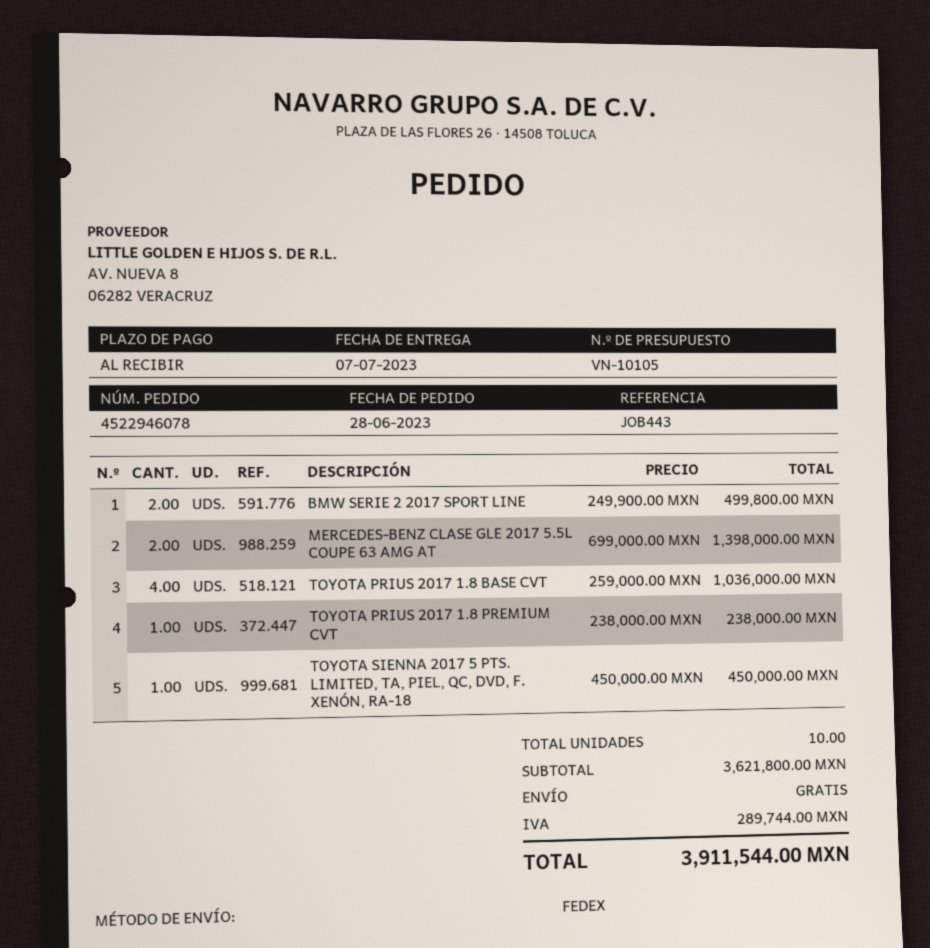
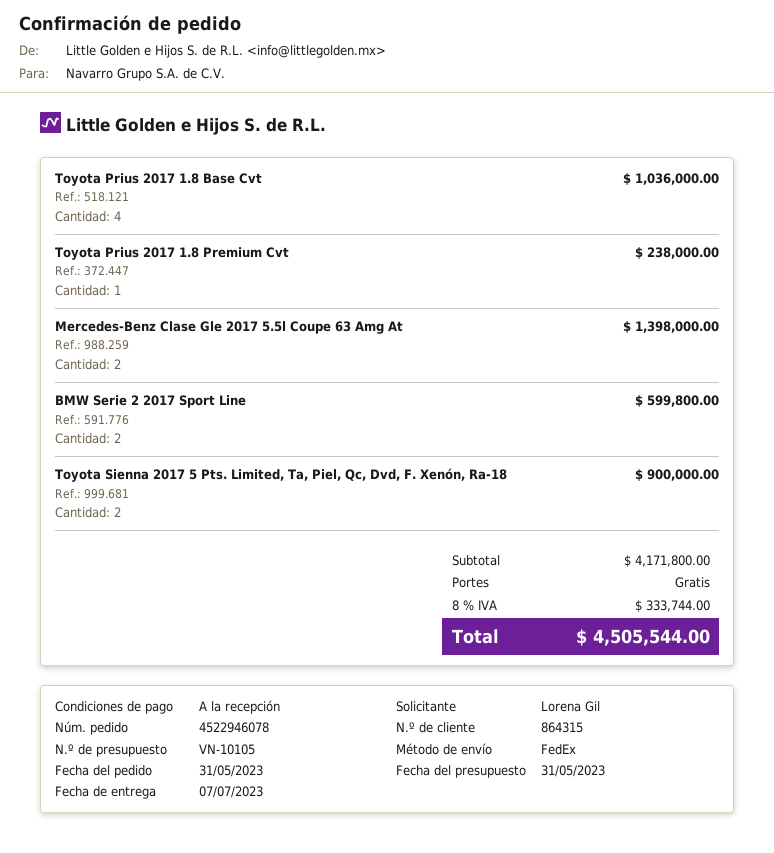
order date: 2023-06-28 -> 2023-05-31
BMW SERIE 2 2017 SPORT LINE: 2 for 499800.00 -> 2 for 599800.00
TOYOTA SIENNA 2017 5 PTS. LIMITED, TA, PIEL, QC, DVD, F. XENÓN, RA-18: 1 for 450000.00 -> 2 for 900000.00
subtotal: 3621800.00 -> 4171800.00
tax: 289744.00 -> 333744.00
total: 3911544.00 -> 4505544.00

